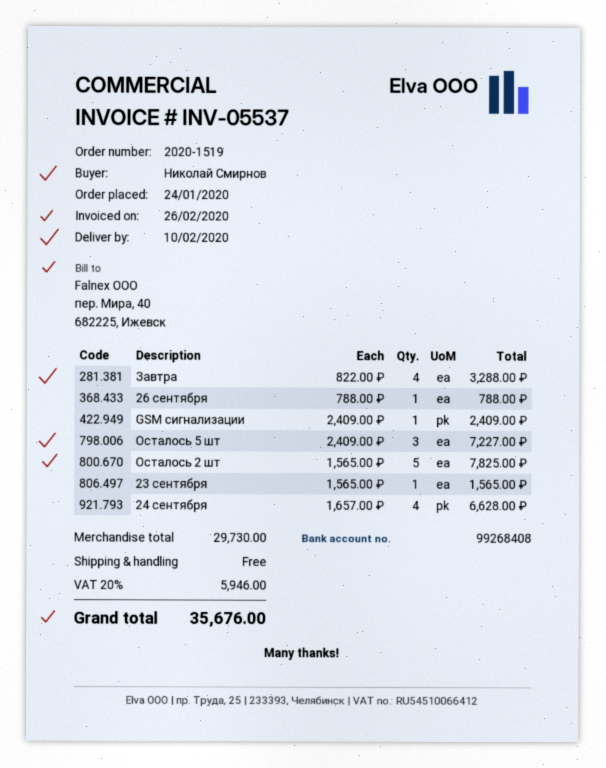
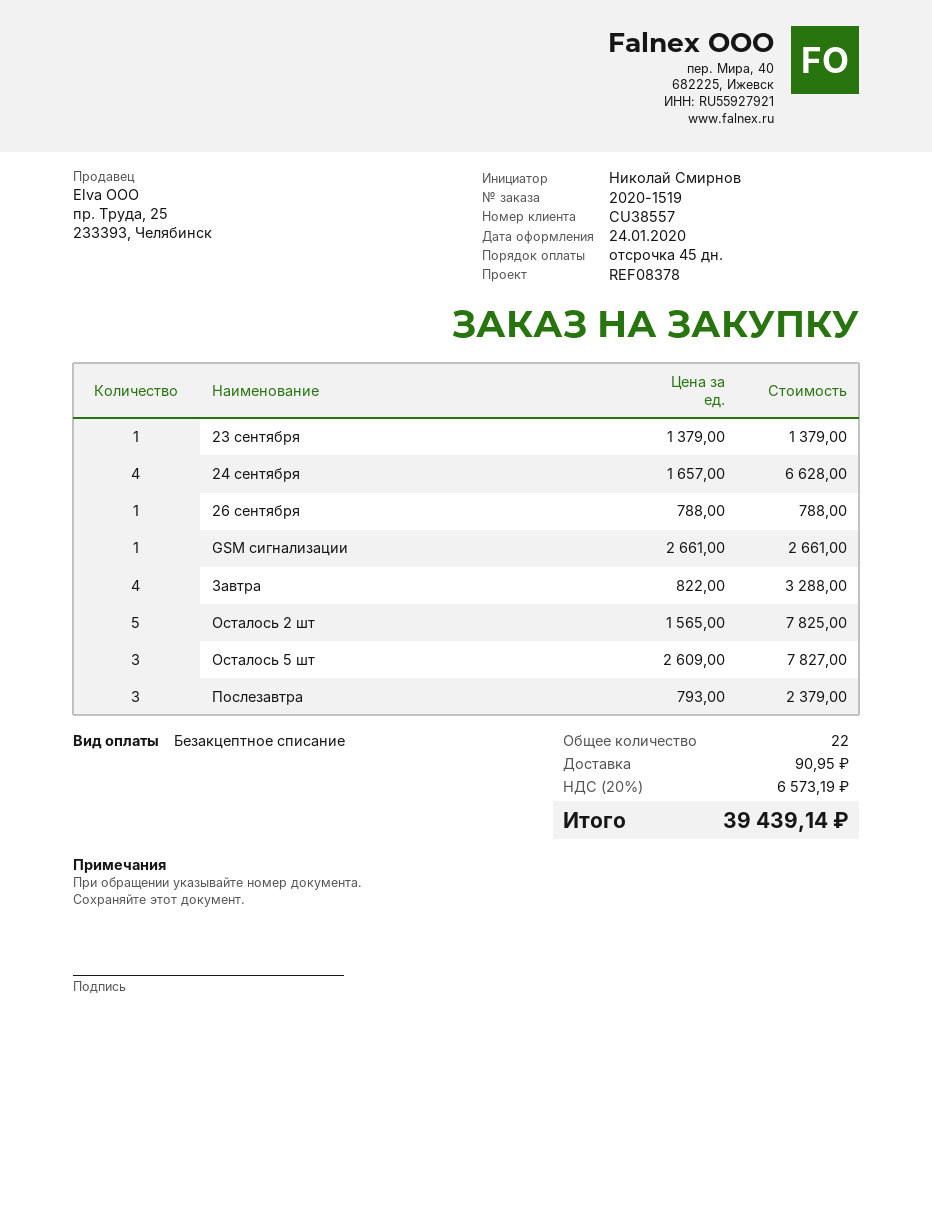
GSM сигнализации: 1 x 2409.00 = 2409.00 -> 1 x 2661.00 = 2661.00
Осталось 5 шт: 3 x 2409.00 = 7227.00 -> 3 x 2609.00 = 7827.00
23 сентября: 1 x 1565.00 = 1565.00 -> 1 x 1379.00 = 1379.00
Послезавтра: none -> 3 x 793.00 = 2379.00
shipping: 0.00 -> 90.95
tax: 20% = 5946.00 -> 20% = 6573.19
total: 35676.00 -> 39439.14

